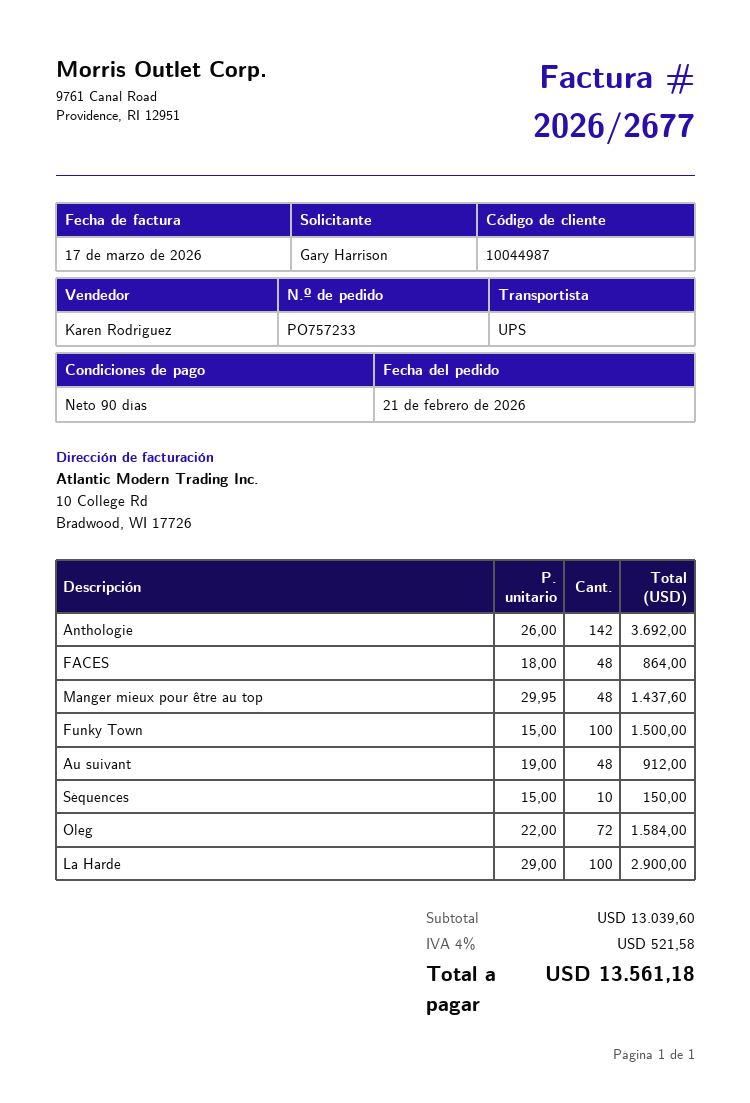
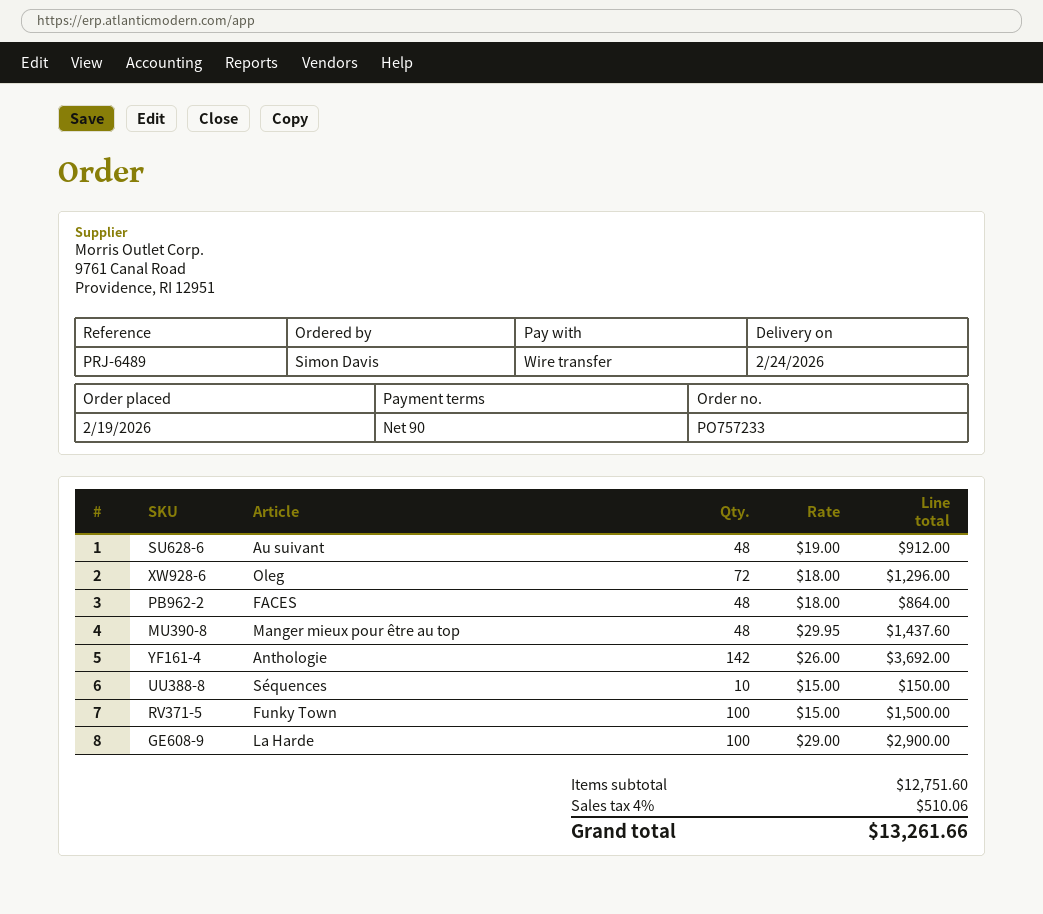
order date: 2026-02-21 -> 2026-02-19
ordered by: Gary Harrison -> Simon Davis
Oleg: 72 x 22.00 = 1584.00 -> 72 x 18.00 = 1296.00
subtotal: 13039.60 -> 12751.60
tax: 4% = 521.58 -> 4% = 510.06
total: 13561.18 -> 13261.66

